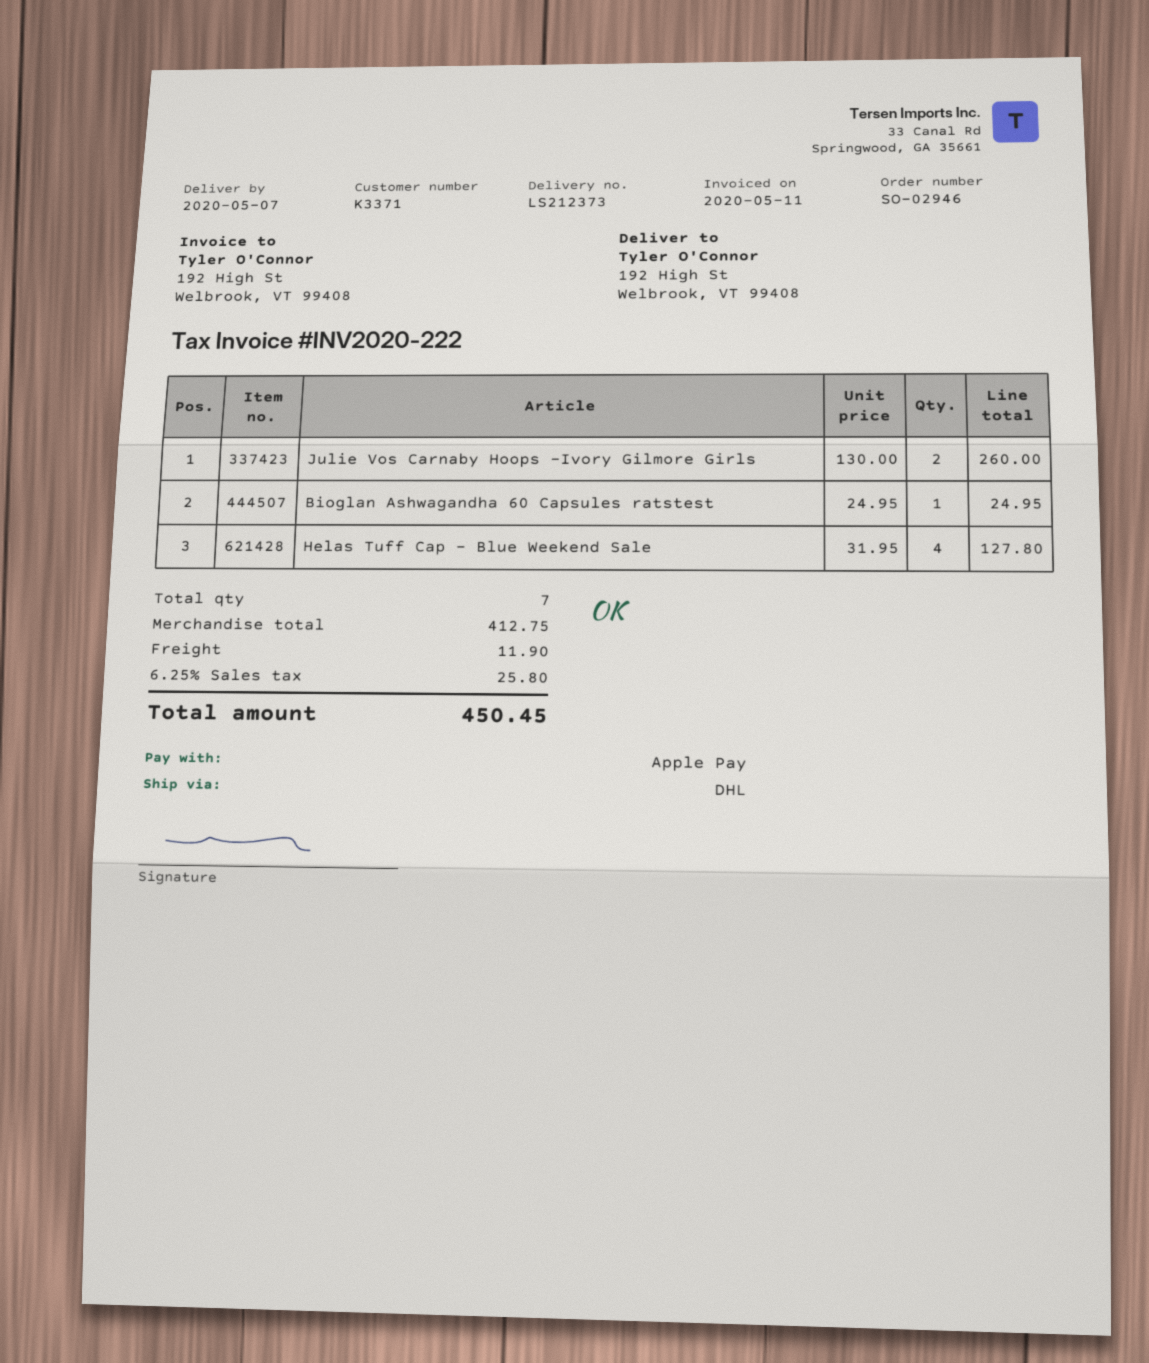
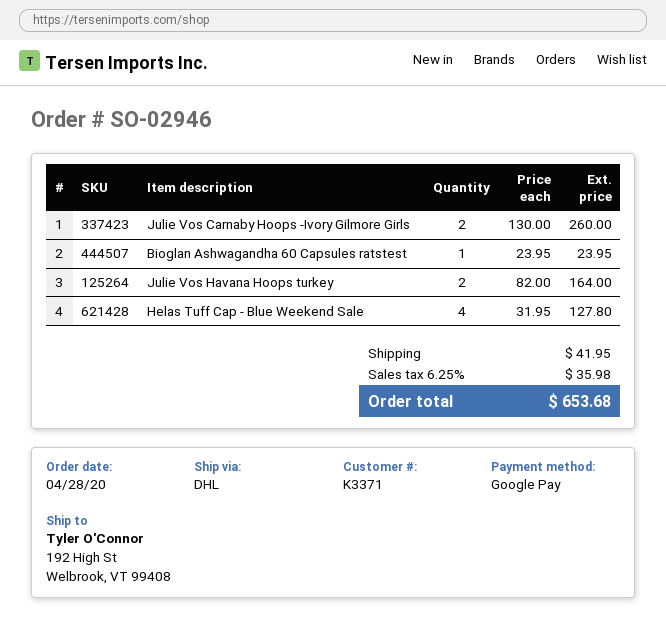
payment method: Apple Pay -> Google Pay
Bioglan Ashwagandha 60 Capsules ratstest: 1 x 24.95 = 24.95 -> 1 x 23.95 = 23.95
Julie Vos Havana Hoops turkey: none -> 2 x 82.00 = 164.00
shipping: 11.90 -> 41.95
tax: 6.25% = 25.80 -> 6.25% = 35.98
total: 450.45 -> 653.68

